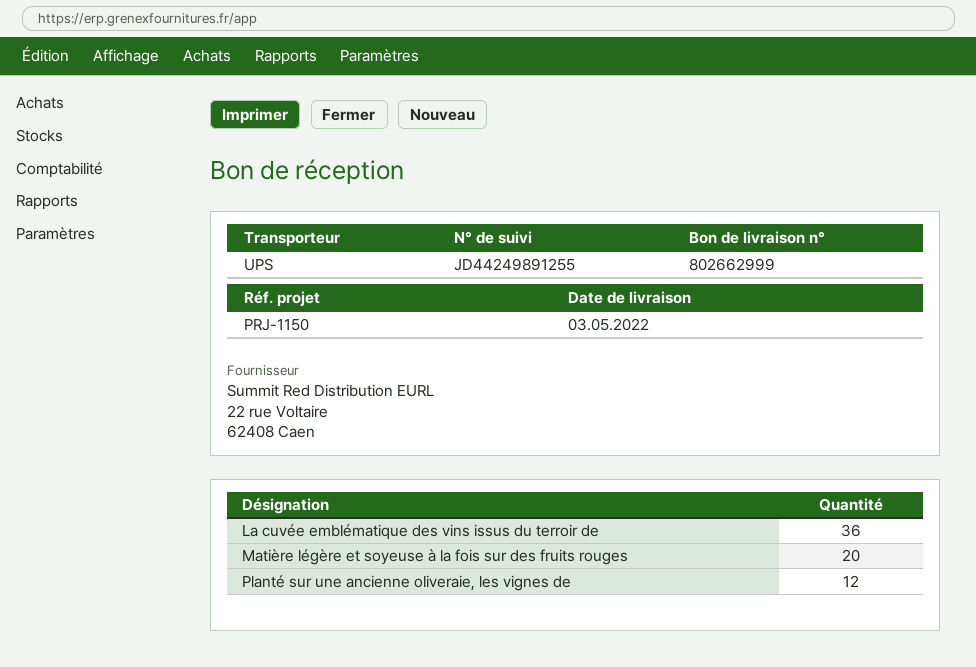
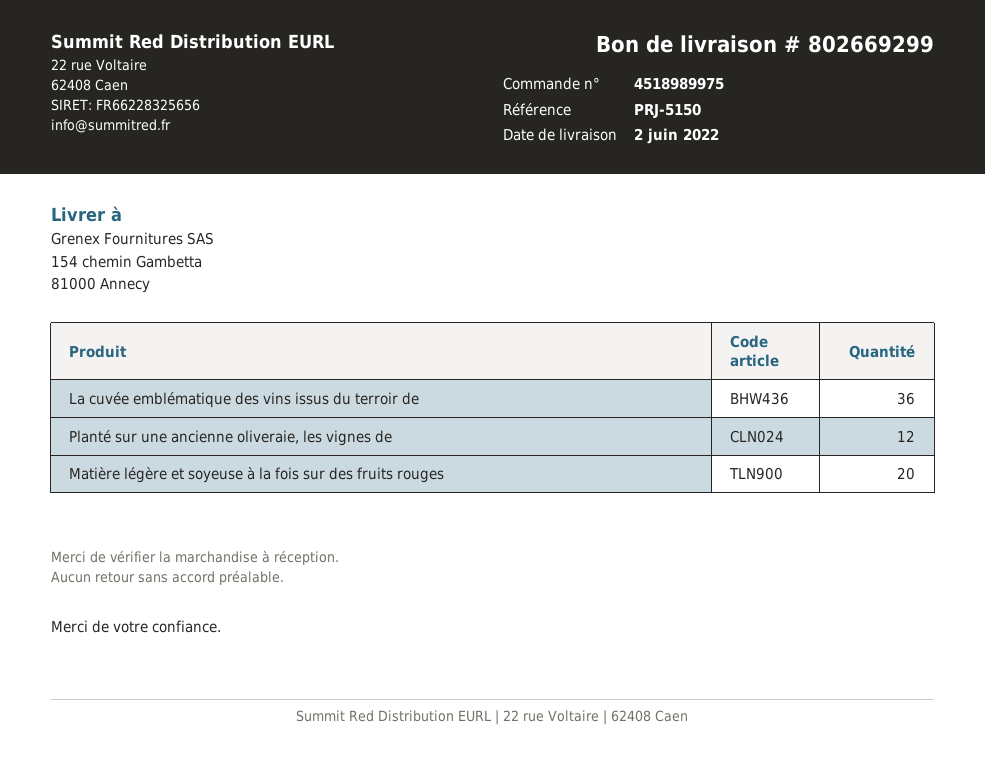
delivery note number: 802662999 -> 802669299
delivery date: 2022-05-03 -> 2022-06-02
reference: PRJ-1150 -> PRJ-5150

